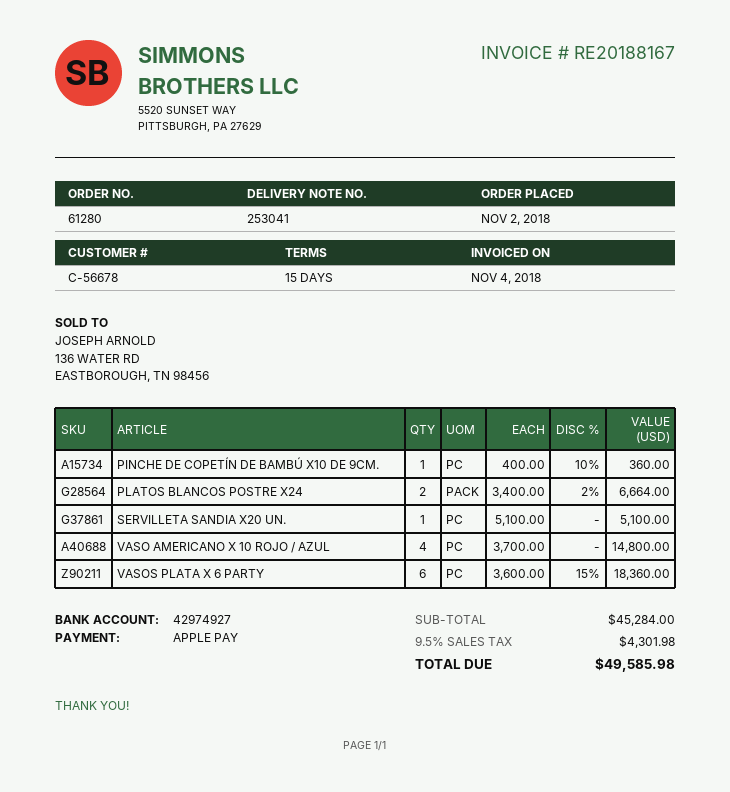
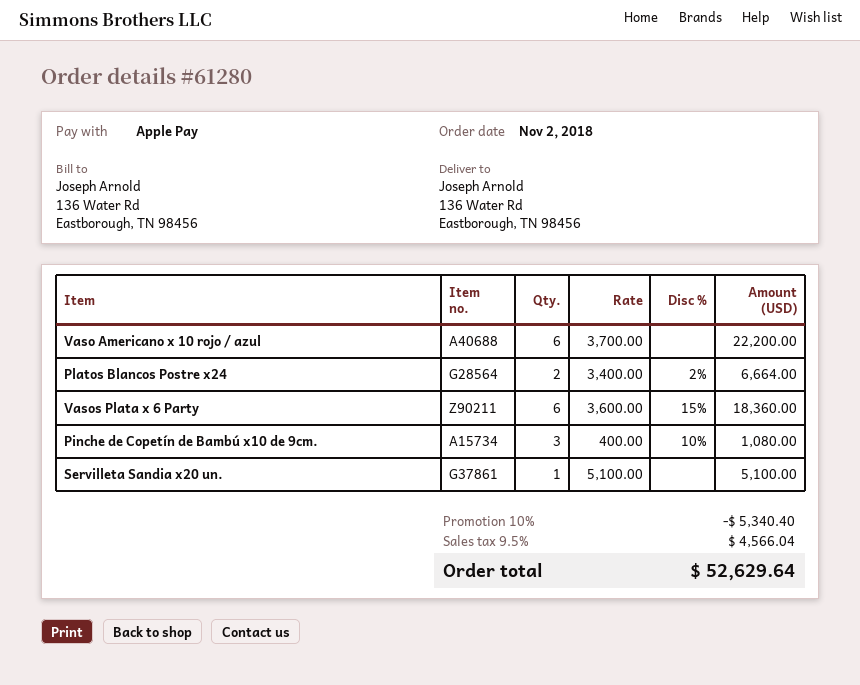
PINCHE DE COPETÍN DE BAMBÚ X10 DE 9CM.: 1 x 400.00 - 10% = 360.00 -> 3 x 400.00 - 10% = 1080.00
VASO AMERICANO X 10 ROJO / AZUL: 4 x 3700.00 = 14800.00 -> 6 x 3700.00 = 22200.00
discount: none -> 10% = 5340.40
tax: 9.5% = 4301.98 -> 9.5% = 4566.04
total: 49585.98 -> 52629.64

